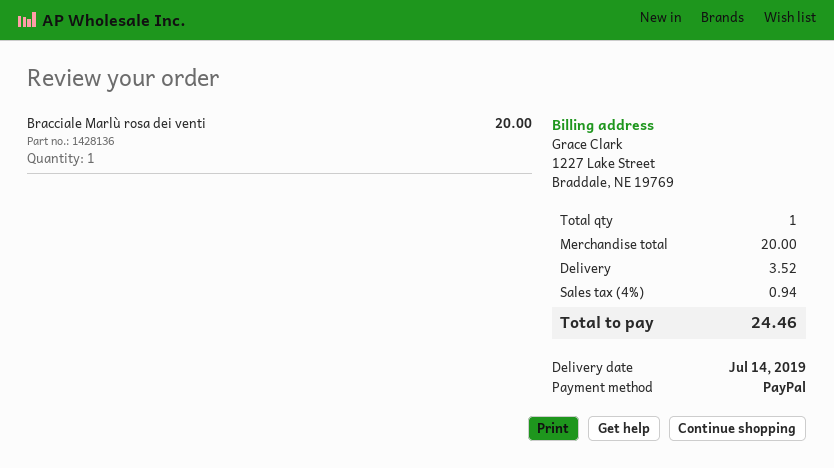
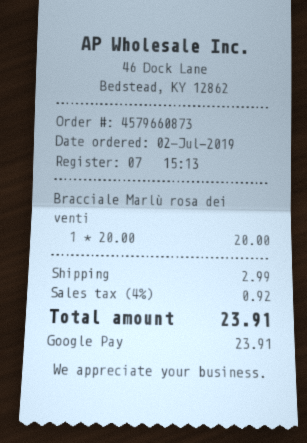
payment method: PayPal -> Google Pay
shipping: 3.52 -> 2.99
tax: 4% = 0.94 -> 4% = 0.92
total: 24.46 -> 23.91

